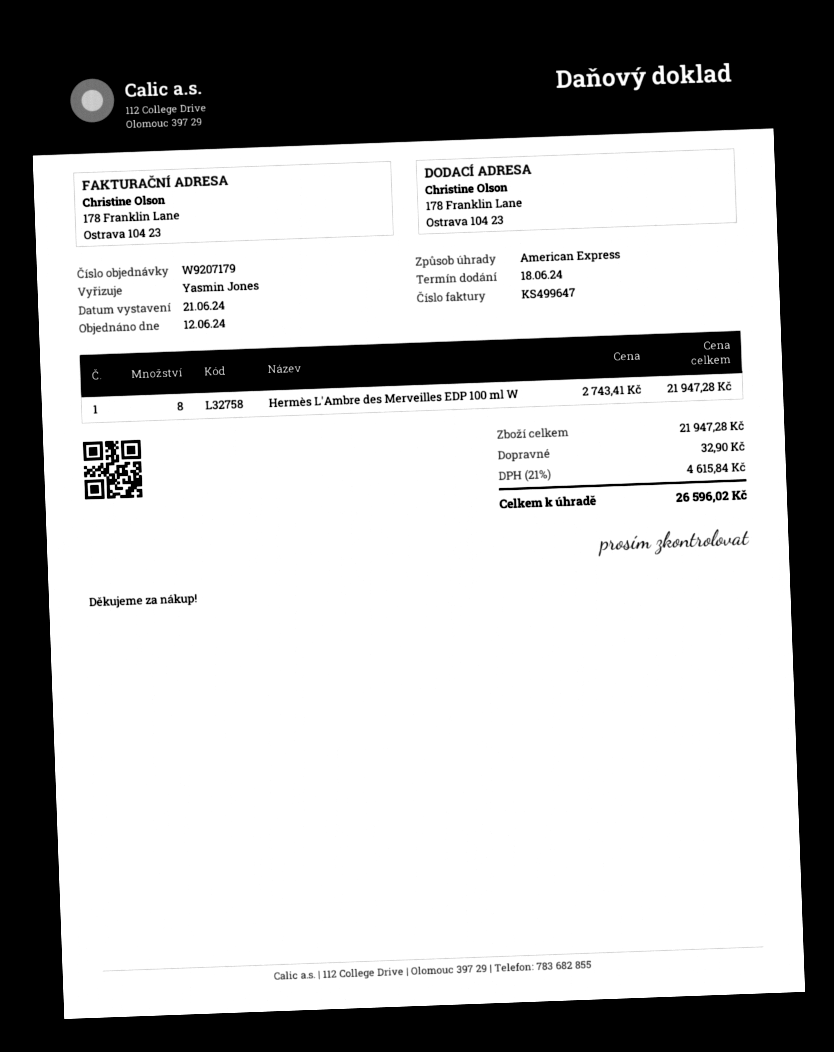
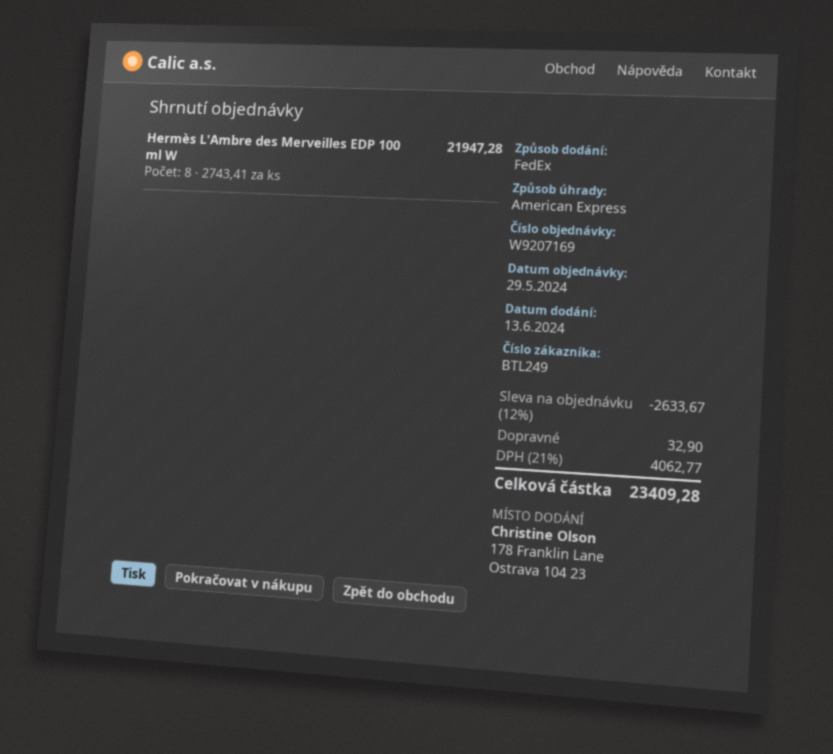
order number: W9207179 -> W9207169
order date: 2024-06-12 -> 2024-05-29
delivery date: 2024-06-18 -> 2024-06-13
discount: none -> 12% = 2633.67
tax: 21% = 4615.84 -> 21% = 4062.77
total: 26596.02 -> 23409.28

